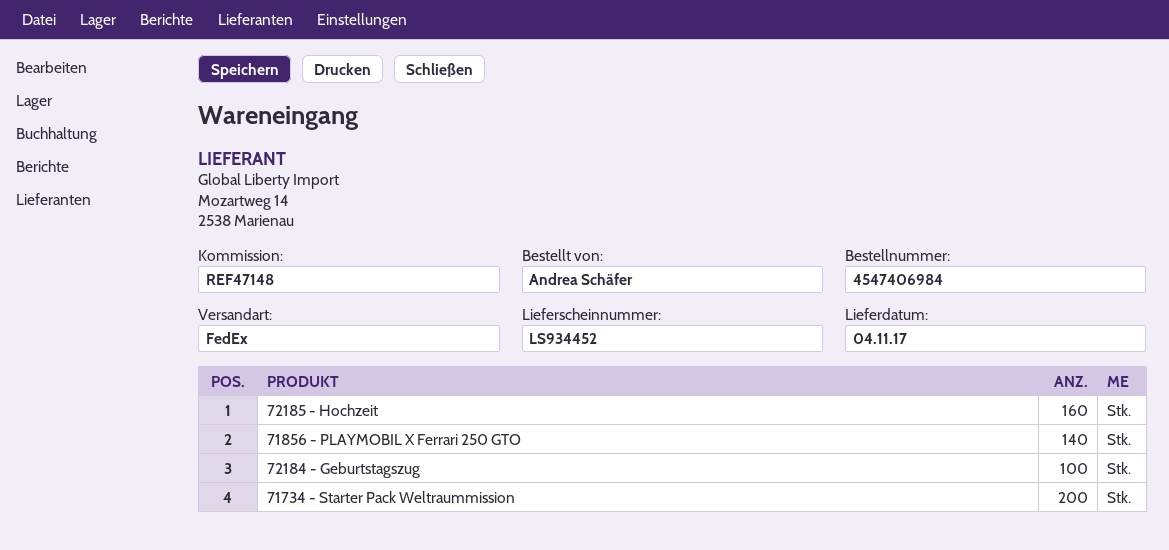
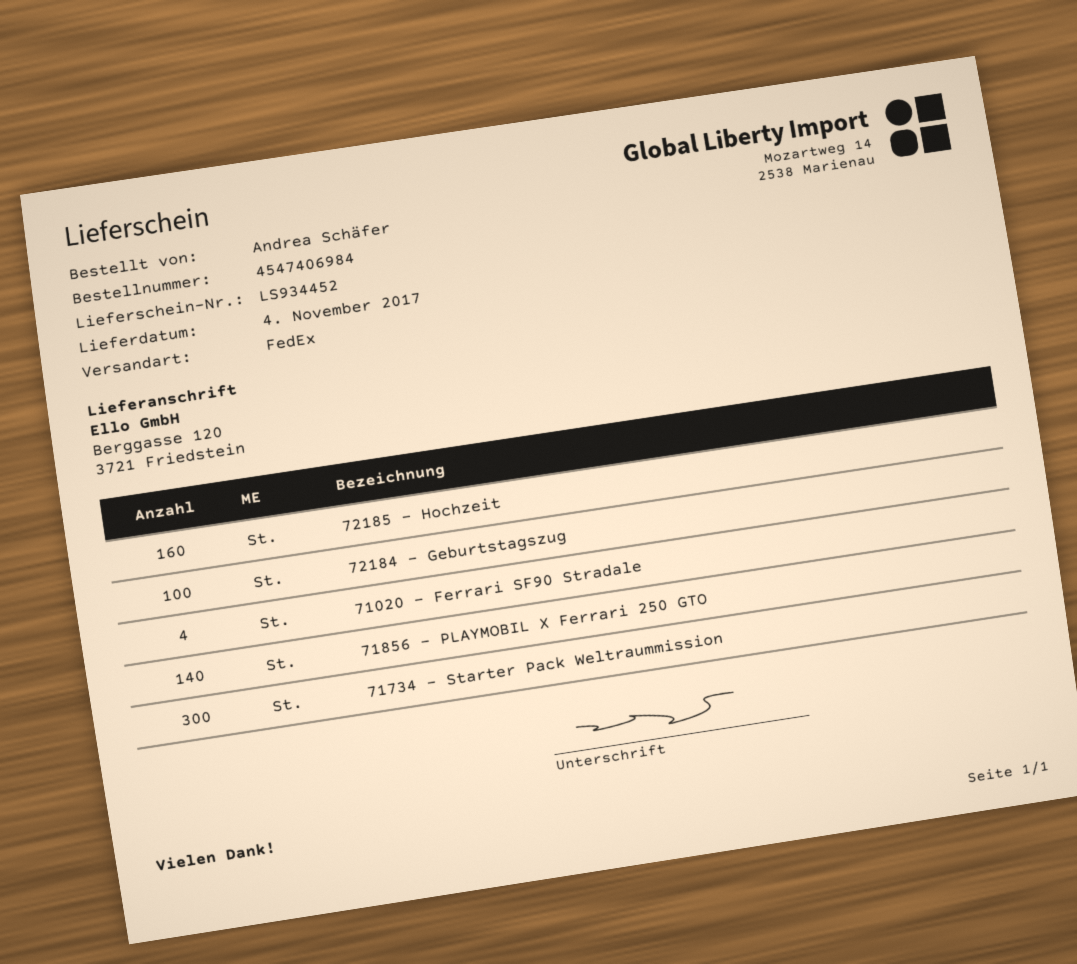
71734 - Starter Pack Weltraummission: 200 -> 300
71020 - Ferrari SF90 Stradale: none -> 4

